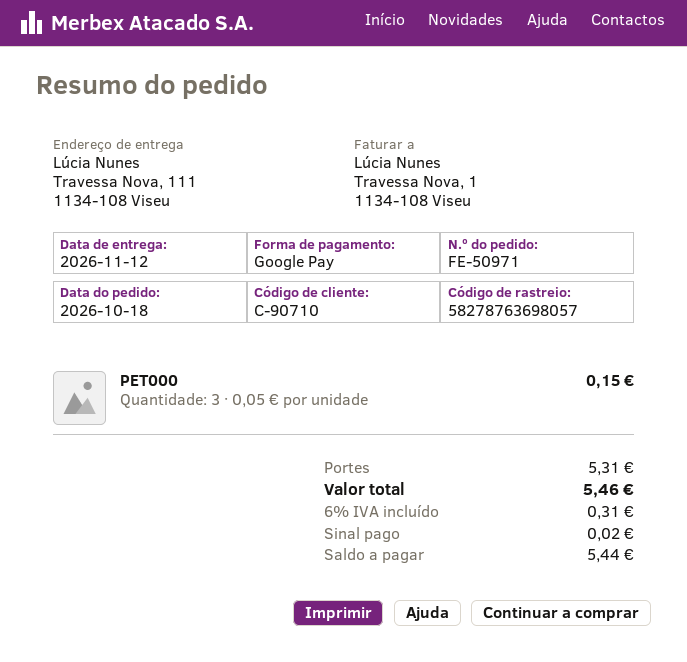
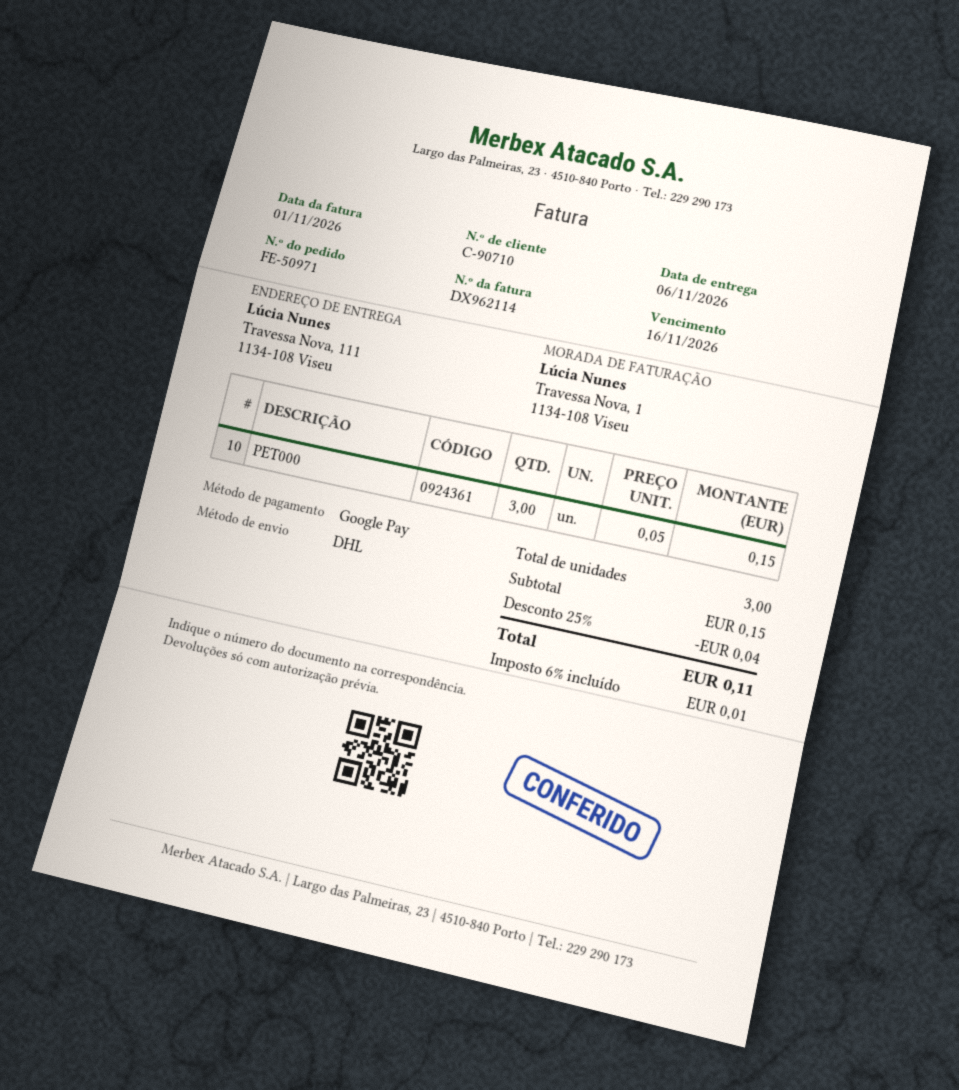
delivery date: 2026-11-12 -> 2026-11-06
discount: none -> 25% = 0.04
shipping: 5.31 -> none
tax: 6% = 0.31 -> 6% = 0.01
total: 5.46 -> 0.11

